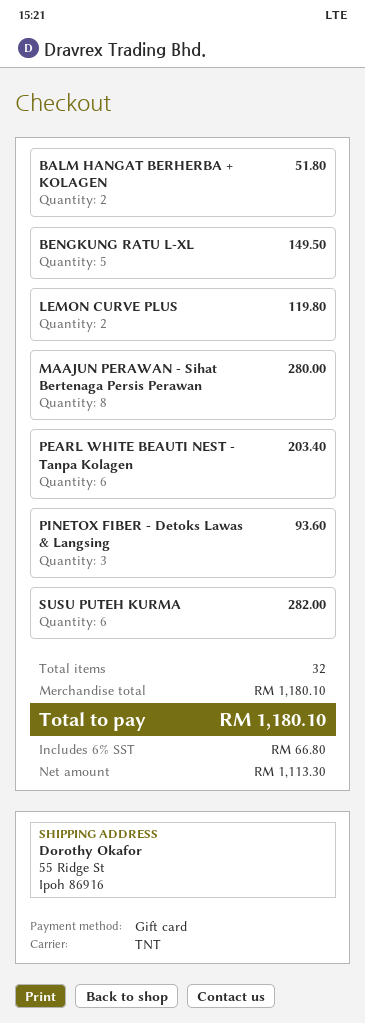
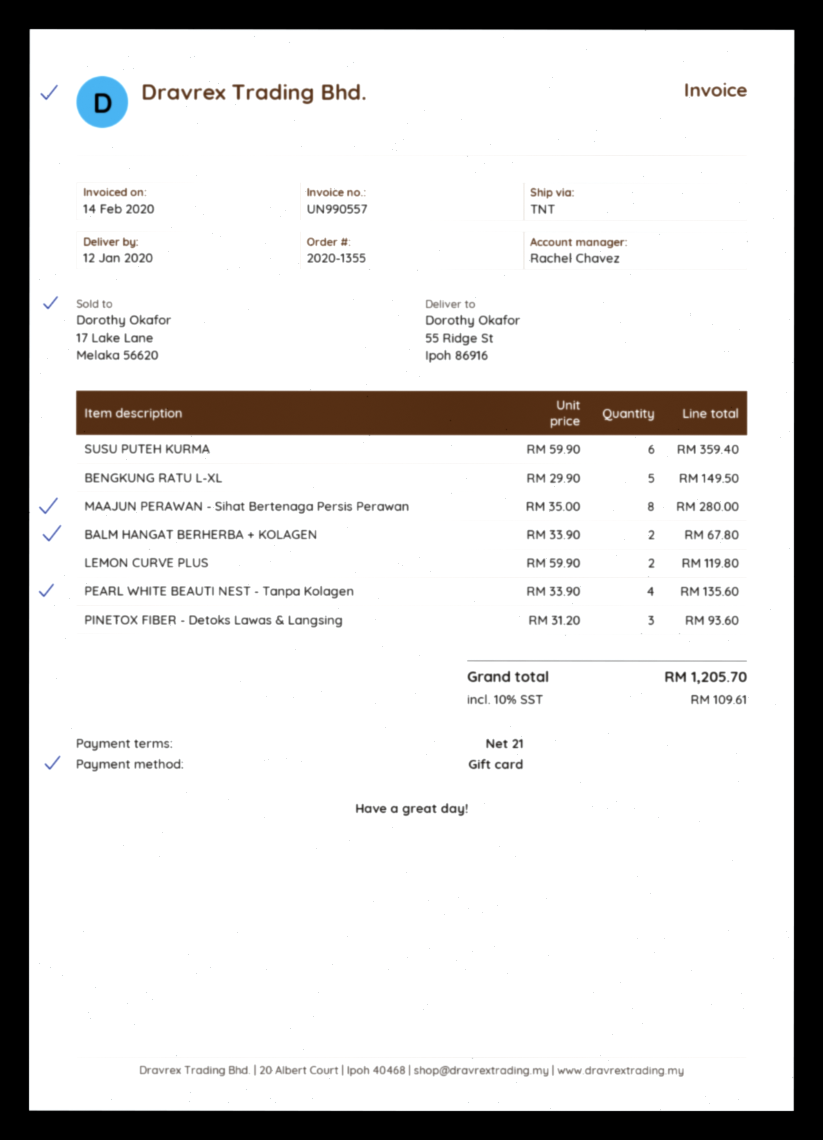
BALM HANGAT BERHERBA + KOLAGEN: 2 for 51.80 -> 2 for 67.80
PEARL WHITE BEAUTI NEST - Tanpa Kolagen: 6 for 203.40 -> 4 for 135.60
SUSU PUTEH KURMA: 6 for 282.00 -> 6 for 359.40
tax: 6% = 66.80 -> 10% = 109.61
total: 1180.10 -> 1205.70

